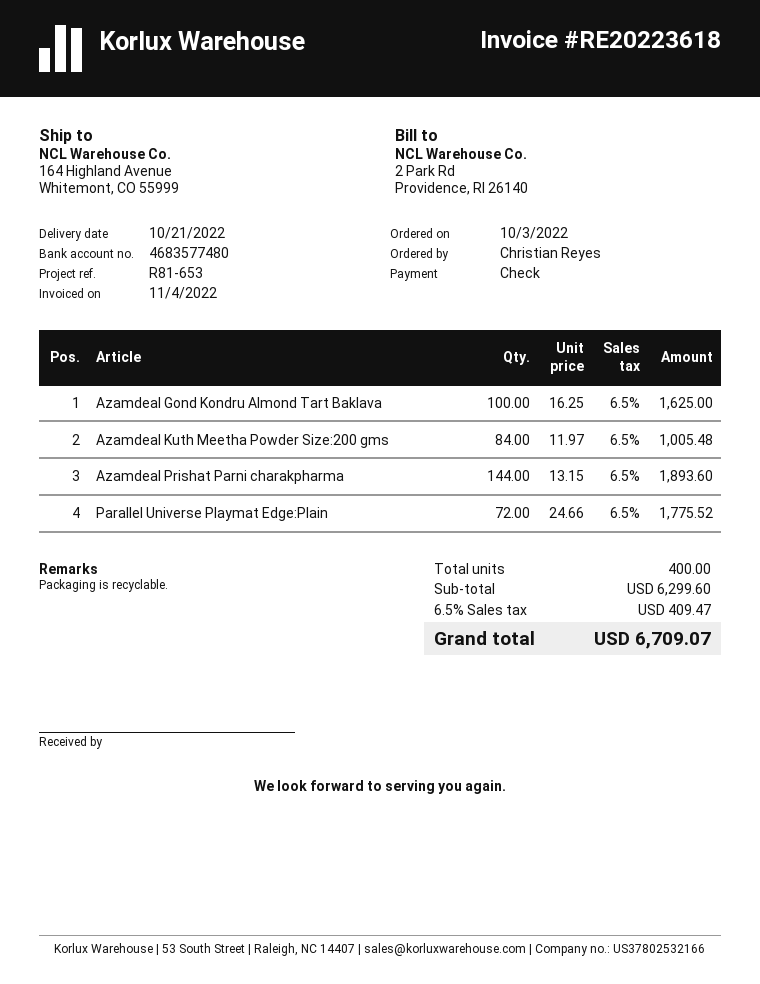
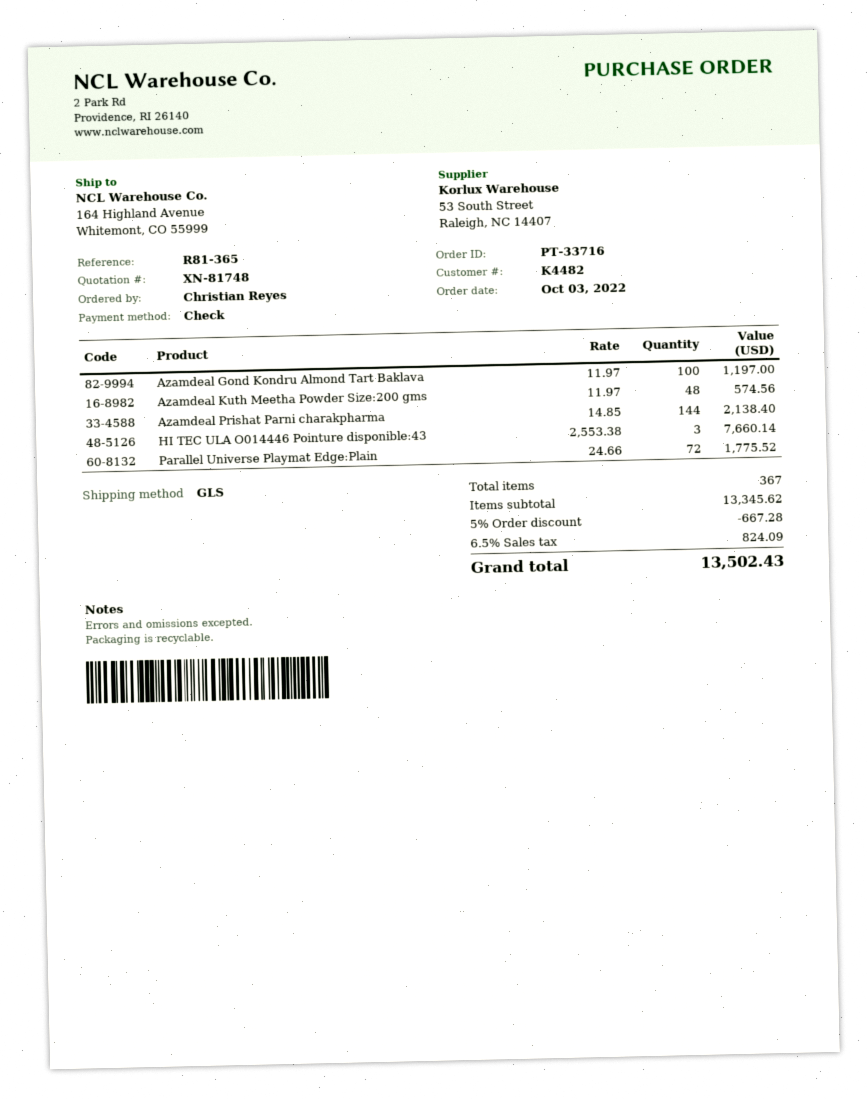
reference: R81-653 -> R81-365
Azamdeal Gond Kondru Almond Tart Baklava: 100 x 16.25 = 1625.00 -> 100 x 11.97 = 1197.00
Azamdeal Kuth Meetha Powder Size:200 gms: 84 x 11.97 = 1005.48 -> 48 x 11.97 = 574.56
Azamdeal Prishat Parni charakpharma: 144 x 13.15 = 1893.60 -> 144 x 14.85 = 2138.40
HI TEC ULA O014446 Pointure disponible:43: none -> 3 x 2553.38 = 7660.14
total quantity: 400 -> 367
subtotal: 6299.60 -> 13345.62
discount: none -> 5% = 667.28
tax: 6.5% = 409.47 -> 6.5% = 824.09
total: 6709.07 -> 13502.43

